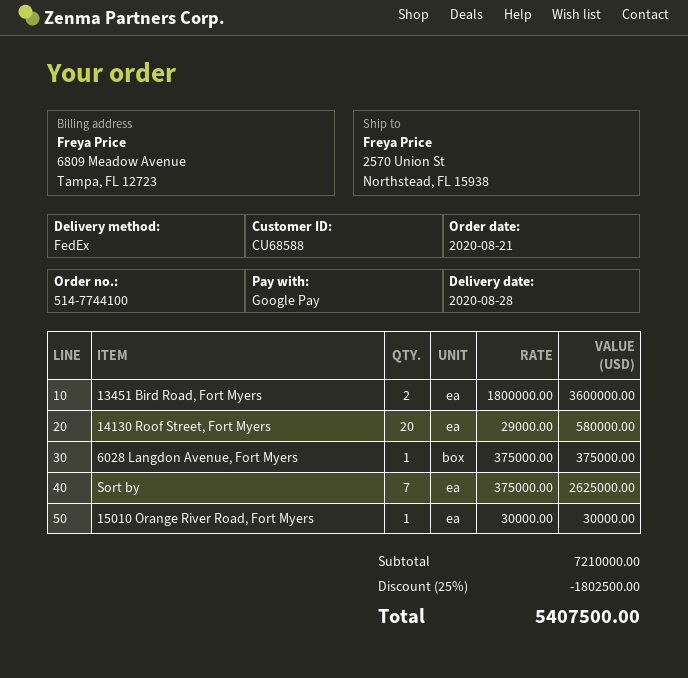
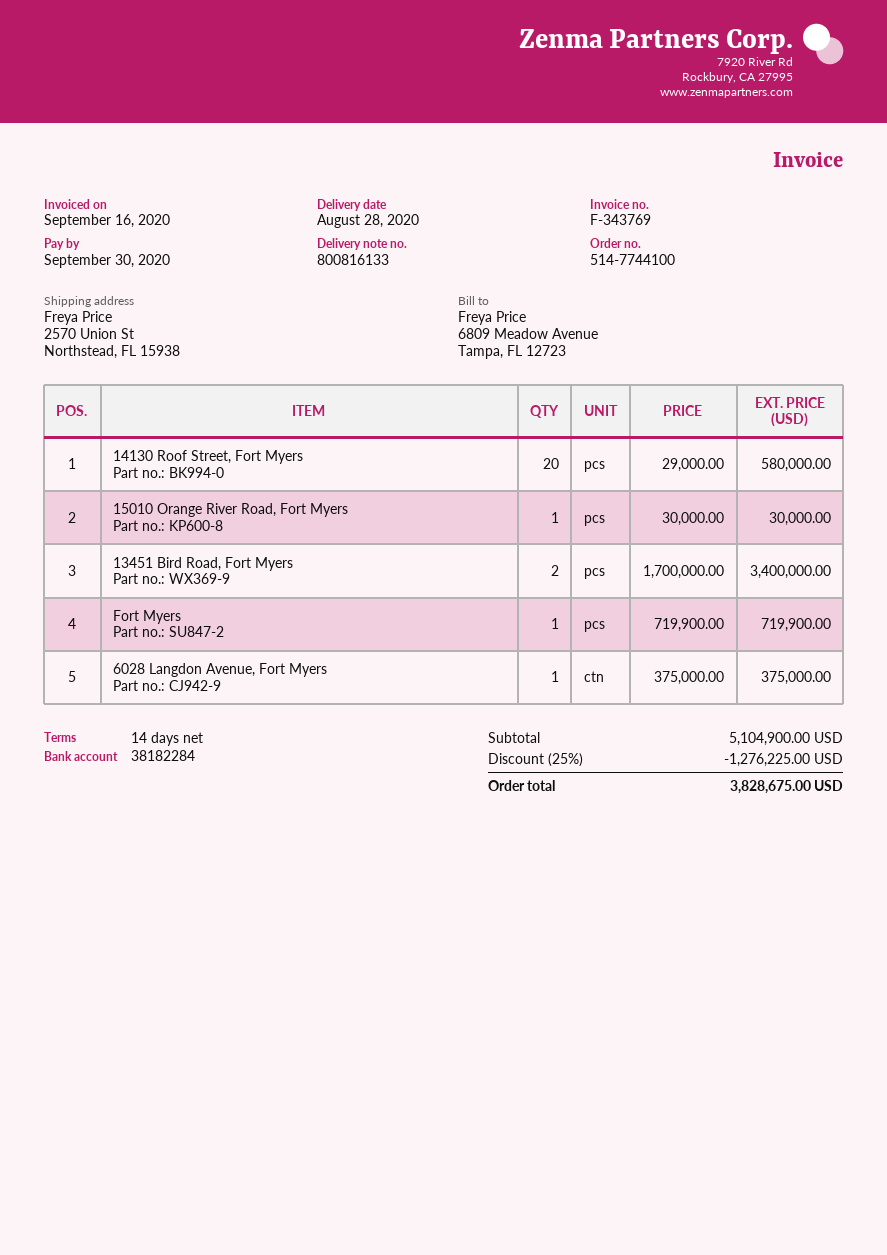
13451 Bird Road, Fort Myers: 2 x 1800000.00 = 3600000.00 -> 2 x 1700000.00 = 3400000.00
Sort by: 7 x 375000.00 = 2625000.00 -> none
Fort Myers: none -> 1 x 719900.00 = 719900.00
subtotal: 7210000.00 -> 5104900.00
discount: 25% = 1802500.00 -> 25% = 1276225.00
total: 5407500.00 -> 3828675.00

